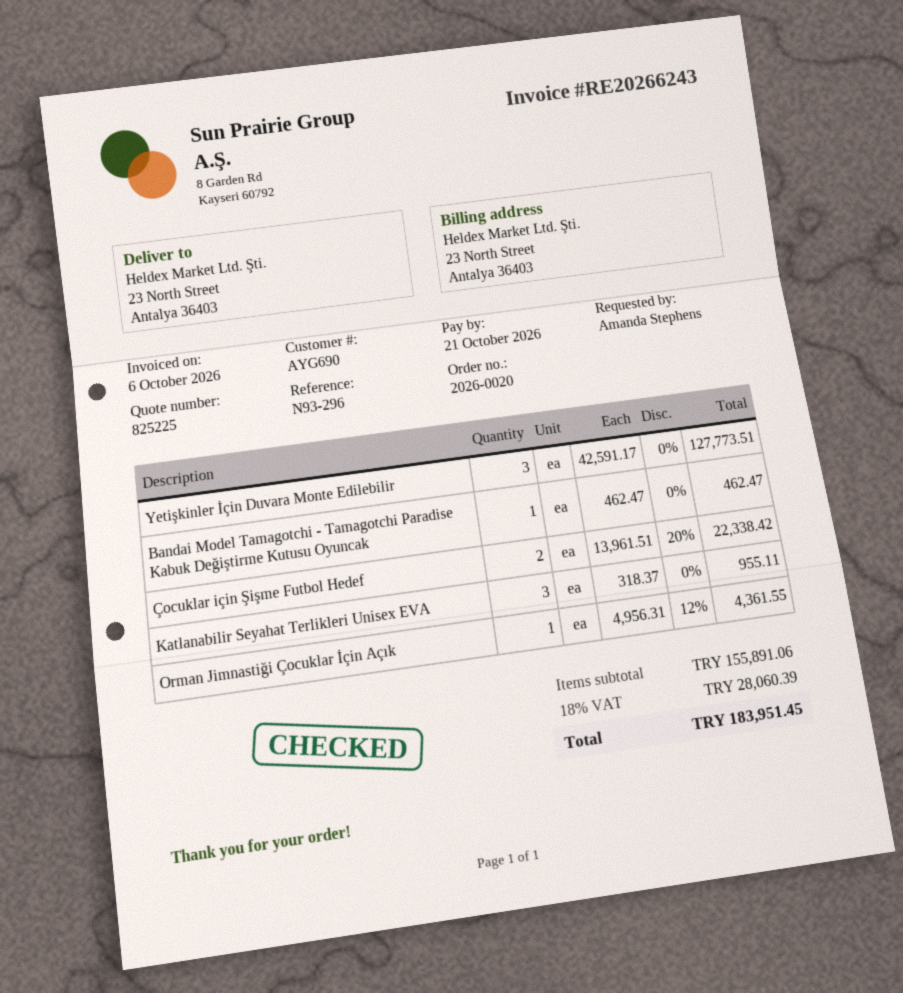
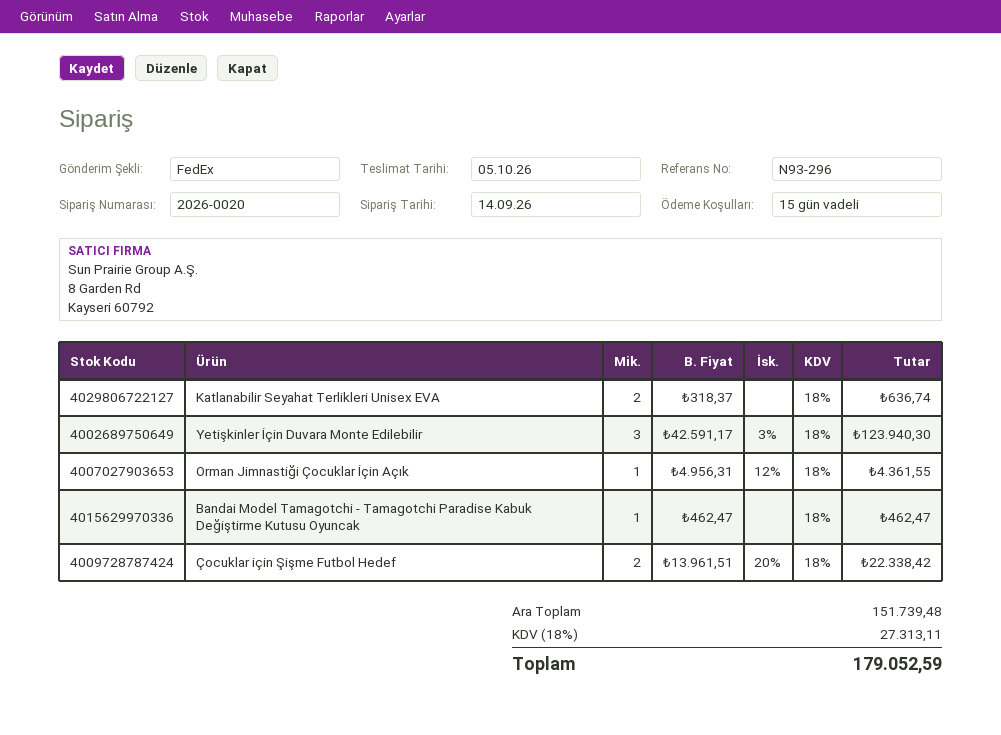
Yetişkinler İçin Duvara Monte Edilebilir: 3 x 42591.17 = 127773.51 -> 3 x 42591.17 - 3% = 123940.30
Katlanabilir Seyahat Terlikleri Unisex EVA: 3 x 318.37 = 955.11 -> 2 x 318.37 = 636.74
subtotal: 155891.06 -> 151739.48
tax: 18% = 28060.39 -> 18% = 27313.11
total: 183951.45 -> 179052.59

